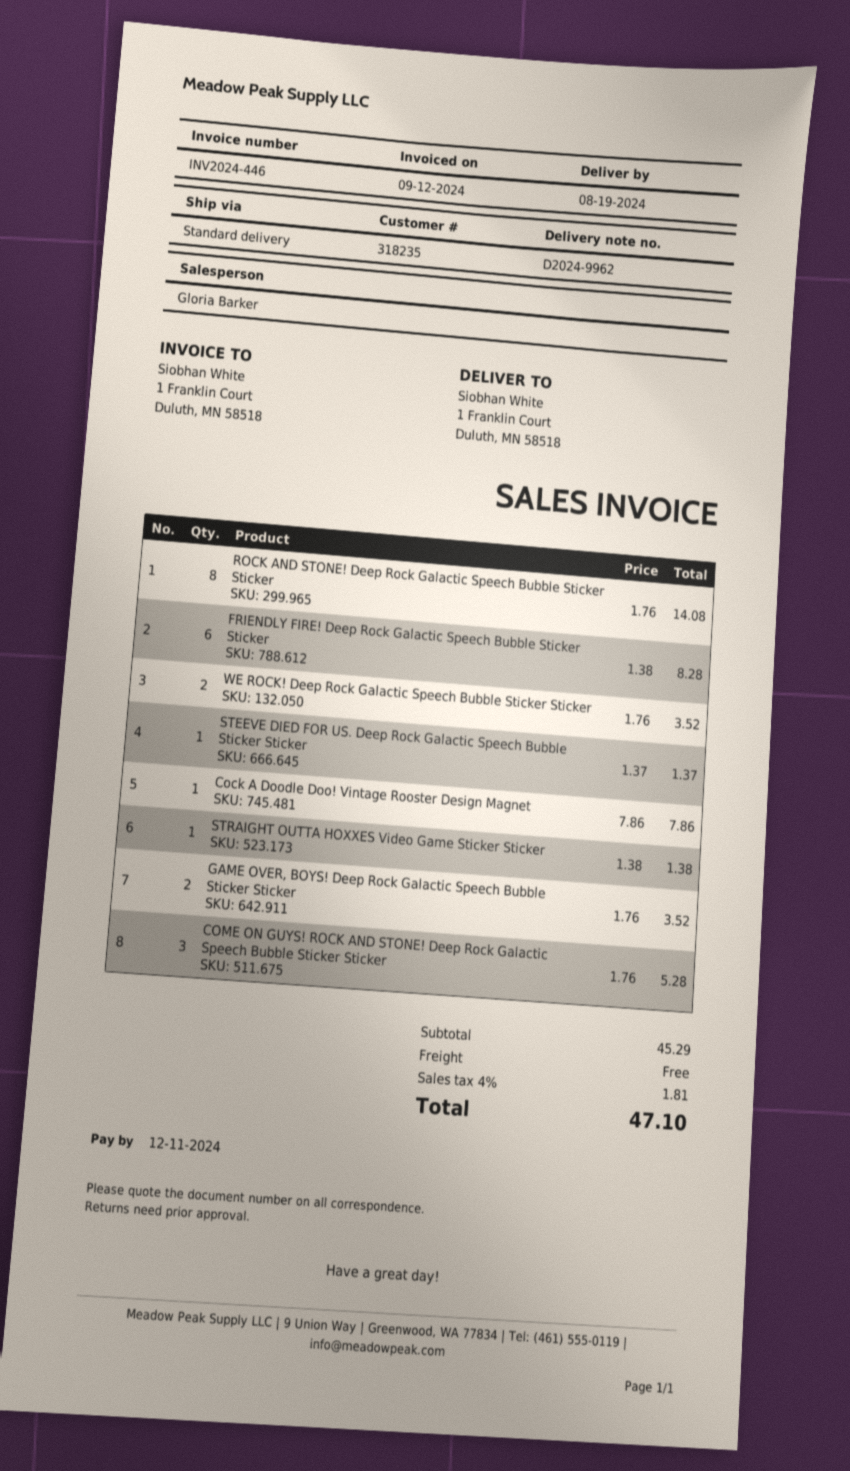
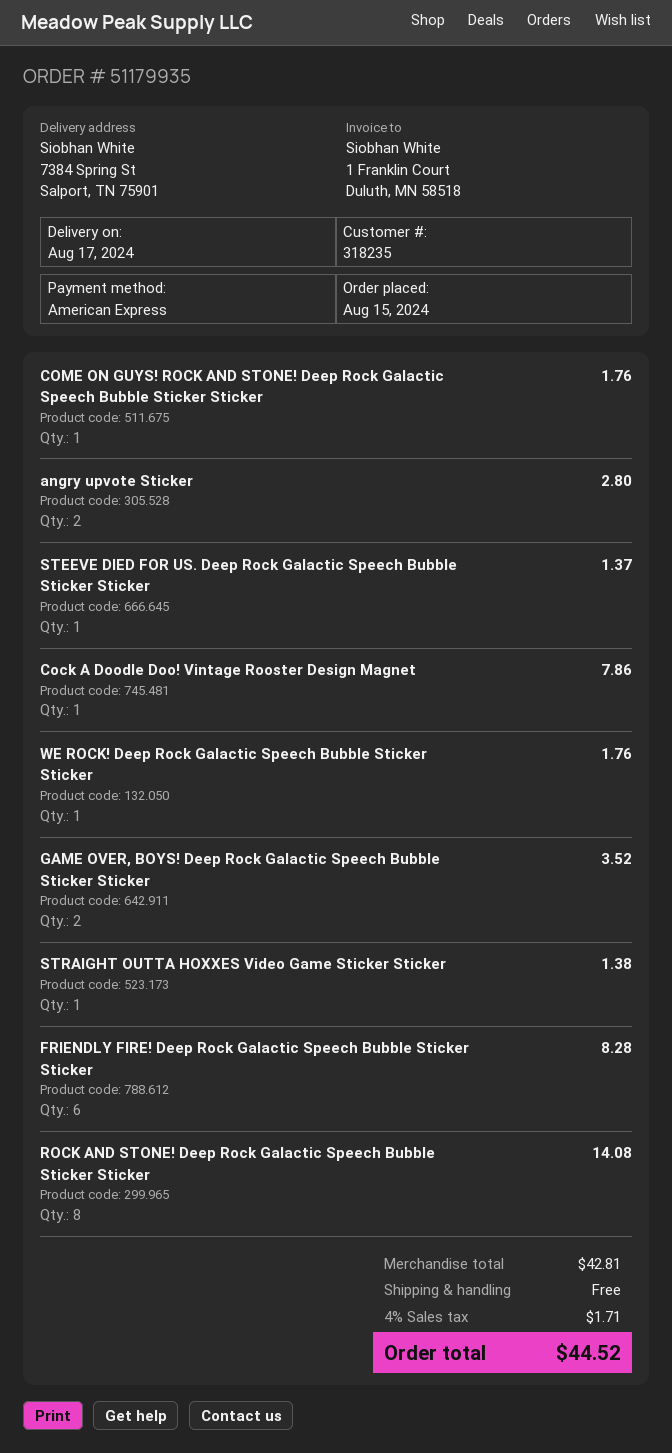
delivery date: 2024-08-19 -> 2024-08-17
ship to: 1 Franklin Court, Duluth, MN 58518 -> 7384 Spring St, Salport, TN 75901
WE ROCK! Deep Rock Galactic Speech Bubble Sticker Sticker: 2 for 3.52 -> 1 for 1.76
COME ON GUYS! ROCK AND STONE! Deep Rock Galactic Speech Bubble Sticker Sticker: 3 for 5.28 -> 1 for 1.76
angry upvote Sticker: none -> 2 for 2.80
subtotal: 45.29 -> 42.81
tax: 4% = 1.81 -> 4% = 1.71
total: 47.10 -> 44.52

